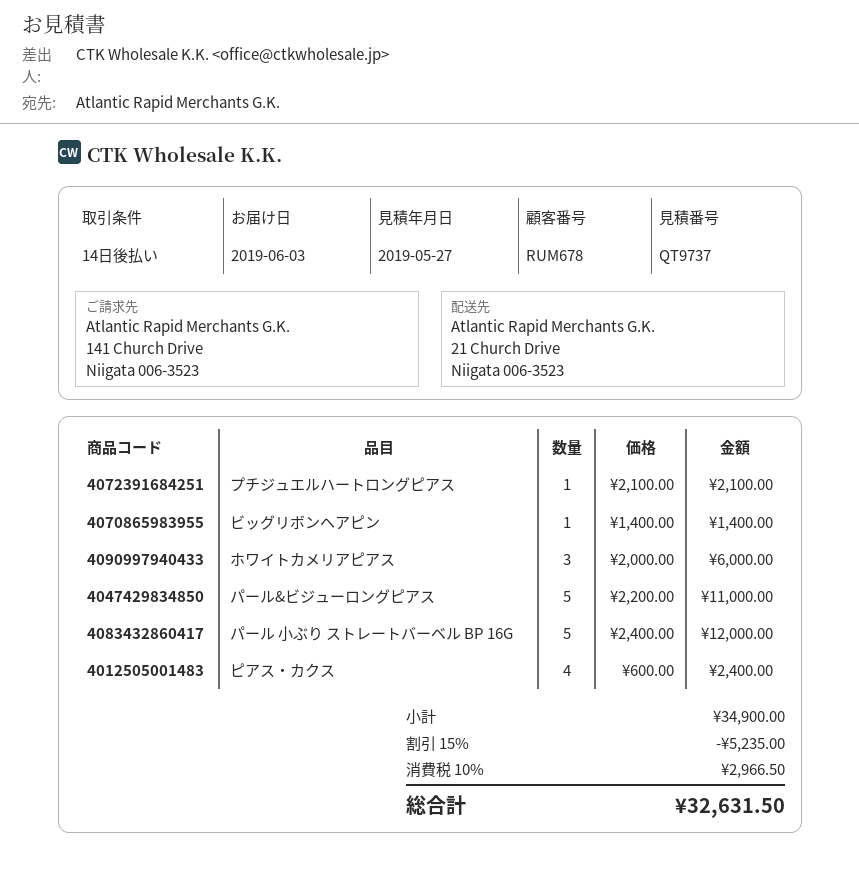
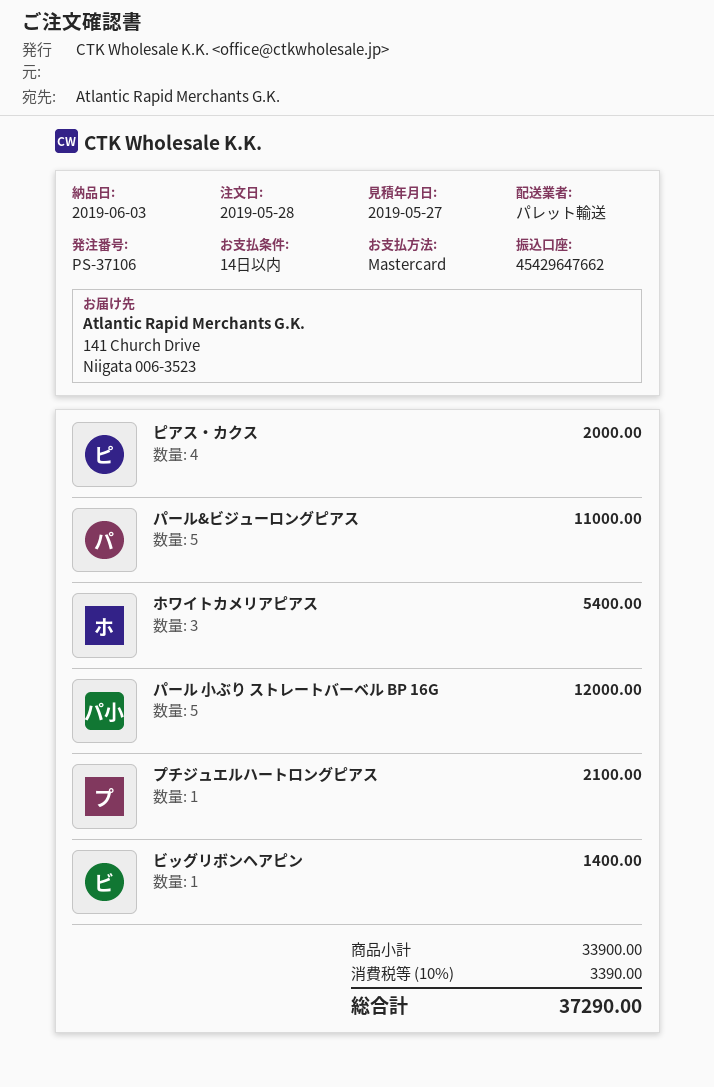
ship to: 21 Church Drive, Niigata 006-3523 -> 141 Church Drive, Niigata 006-3523
ホワイトカメリアピアス: 3 for 6000.00 -> 3 for 5400.00
ピアス・カクス: 4 for 2400.00 -> 4 for 2000.00
subtotal: 34900.00 -> 33900.00
discount: 15% = 5235.00 -> none
tax: 10% = 2966.50 -> 10% = 3390.00
total: 32631.50 -> 37290.00

